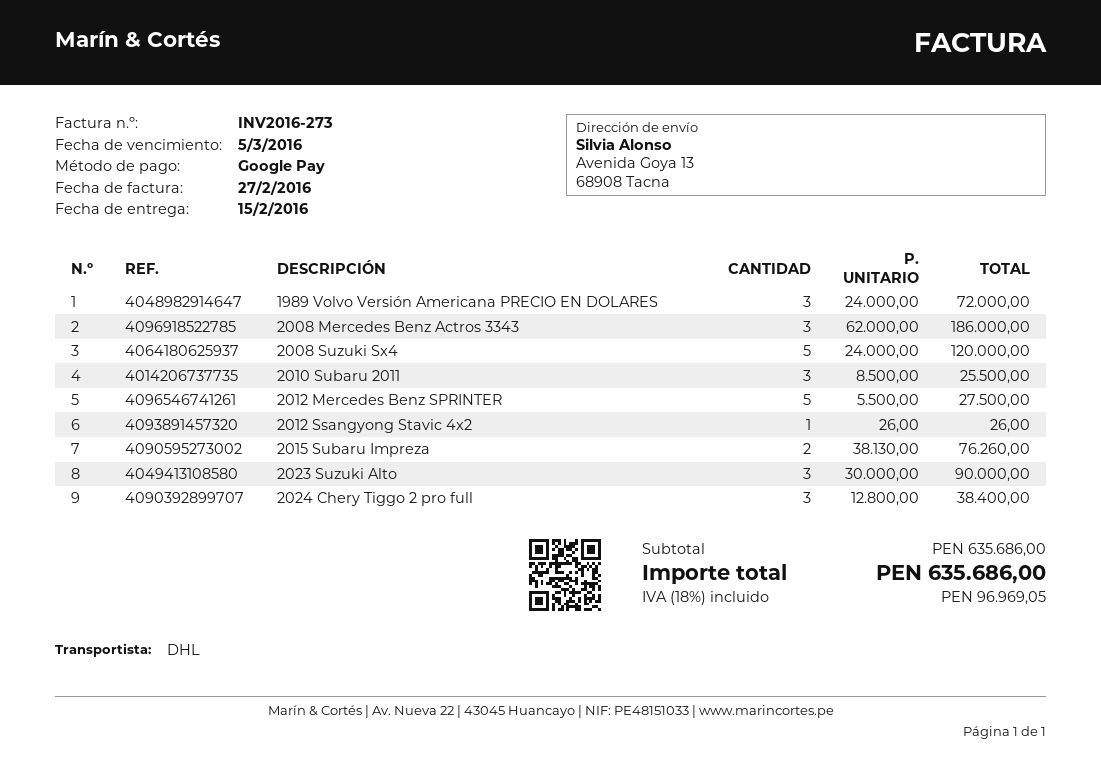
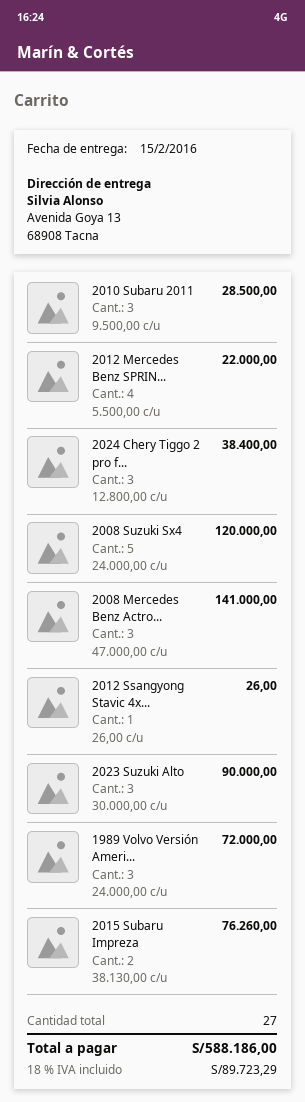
2008 Mercedes Benz Actros 3343: 3 x 62000.00 = 186000.00 -> 3 x 47000.00 = 141000.00
2010 Subaru 2011: 3 x 8500.00 = 25500.00 -> 3 x 9500.00 = 28500.00
2012 Mercedes Benz SPRINTER: 5 x 5500.00 = 27500.00 -> 4 x 5500.00 = 22000.00
tax: 18% = 96969.05 -> 18% = 89723.29
total: 635686.00 -> 588186.00

